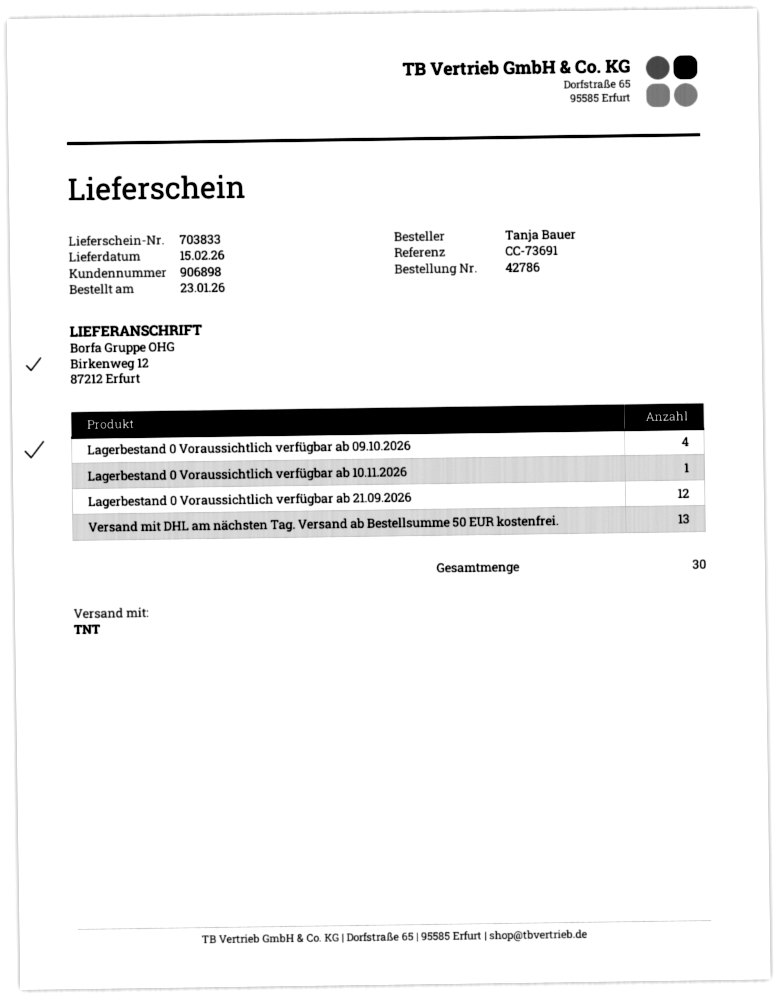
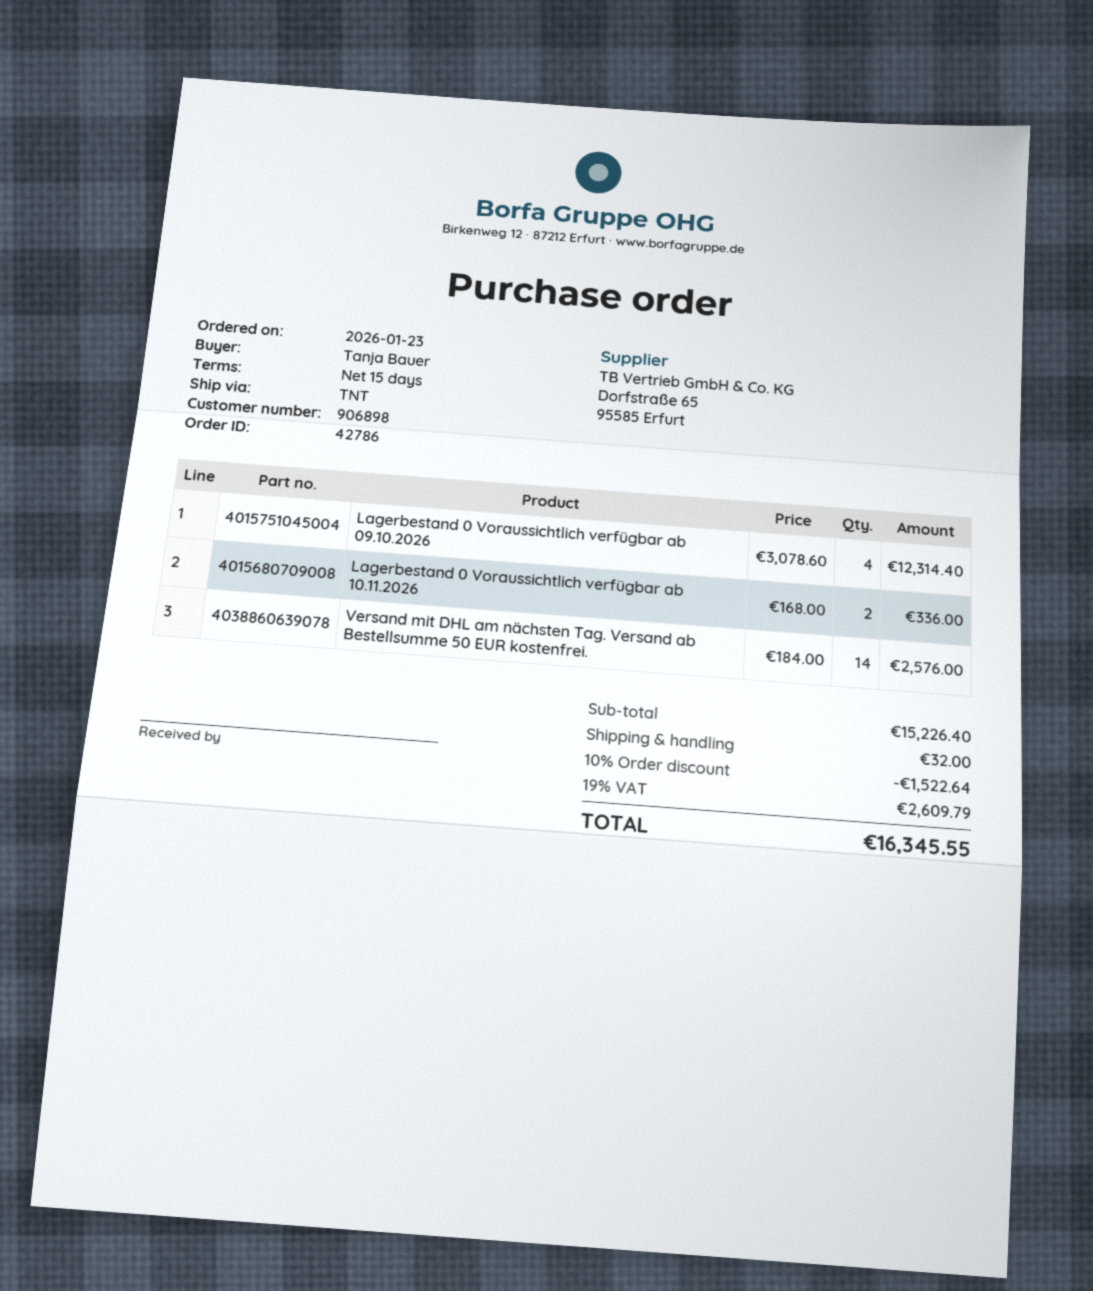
Lagerbestand 0 Voraussichtlich verfügbar ab 10.11.2026: 1 -> 2
Lagerbestand 0 Voraussichtlich verfügbar ab 21.09.2026: 12 -> none
Versand mit DHL am nächsten Tag. Versand ab Bestellsumme 50 EUR kostenfrei.: 13 -> 14

